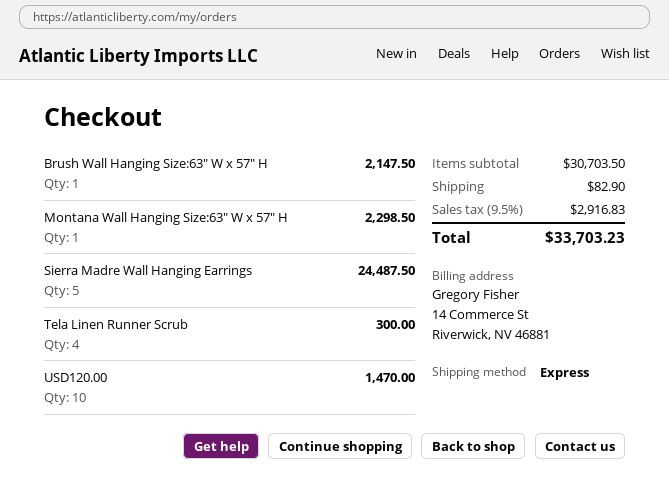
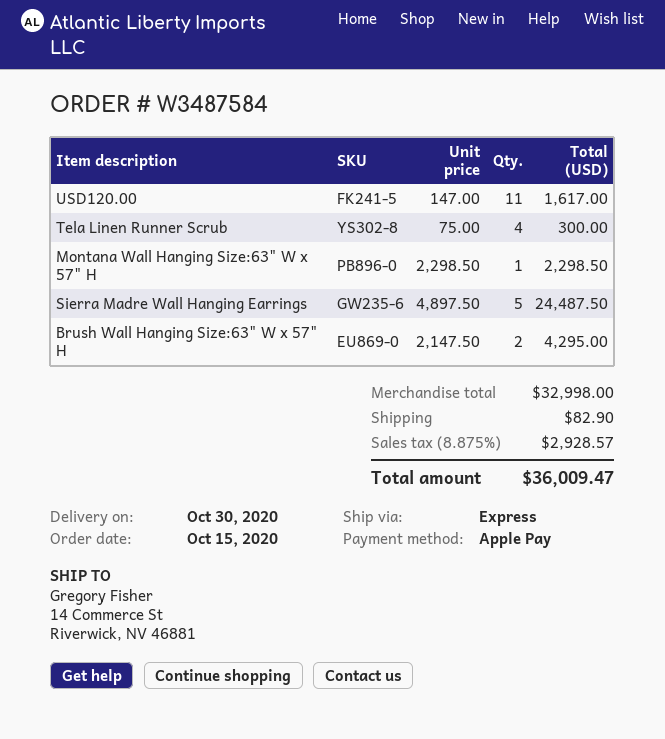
Brush Wall Hanging Size:63" W x 57" H: 1 for 2147.50 -> 2 for 4295.00
USD120.00: 10 for 1470.00 -> 11 for 1617.00
subtotal: 30703.50 -> 32998.00
tax: 9.5% = 2916.83 -> 8.875% = 2928.57
total: 33703.23 -> 36009.47

